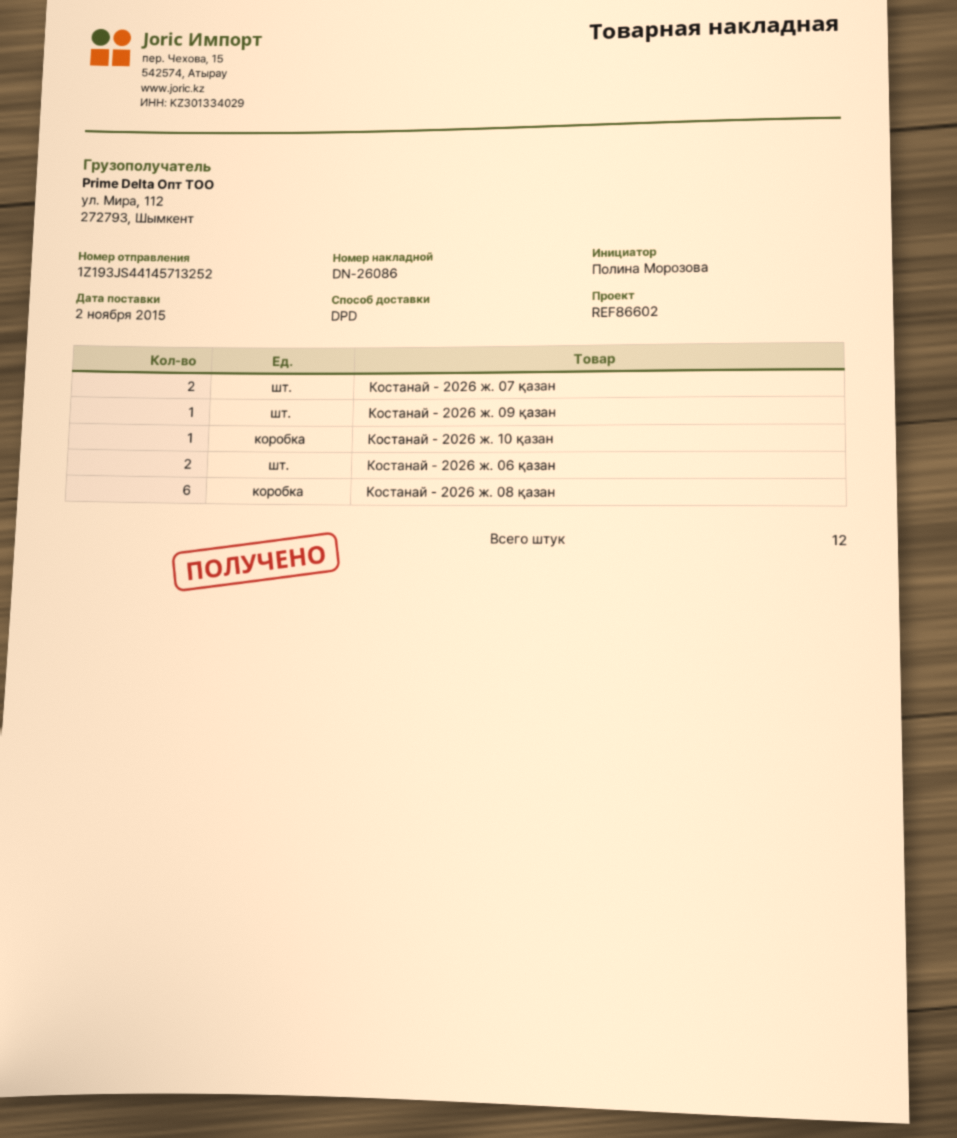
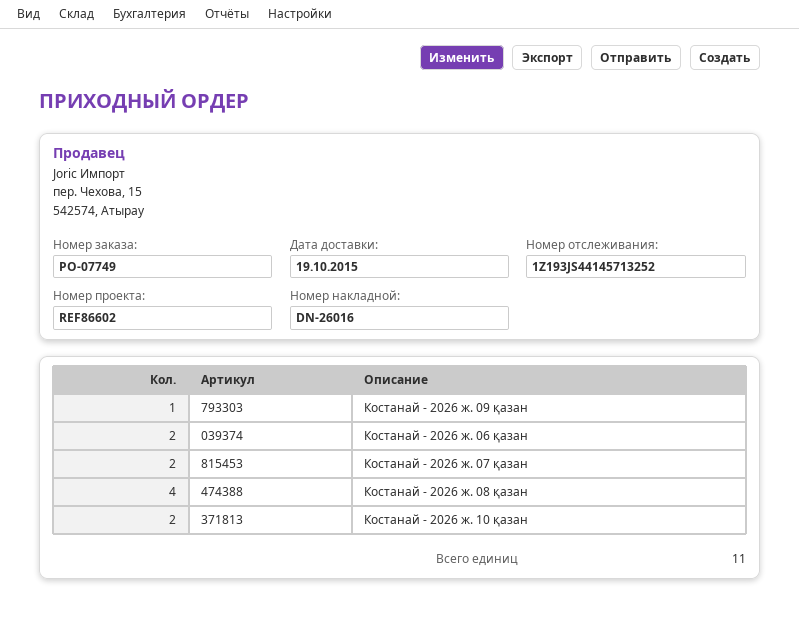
delivery note number: DN-26086 -> DN-26016
delivery date: 2015-11-02 -> 2015-10-19
Костанай - 2026 ж. 10 қазан: 1 -> 2
Костанай - 2026 ж. 08 қазан: 6 -> 4
total quantity: 12 -> 11

